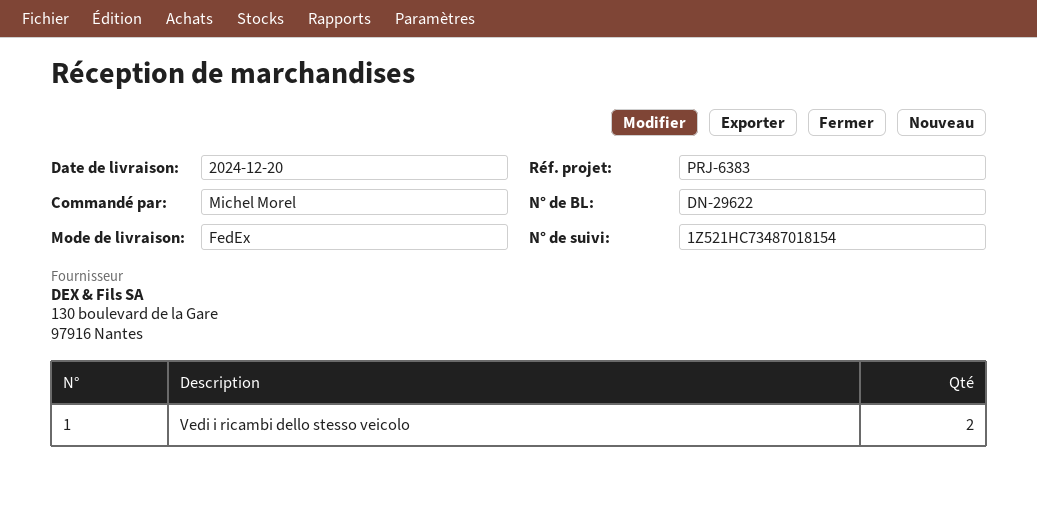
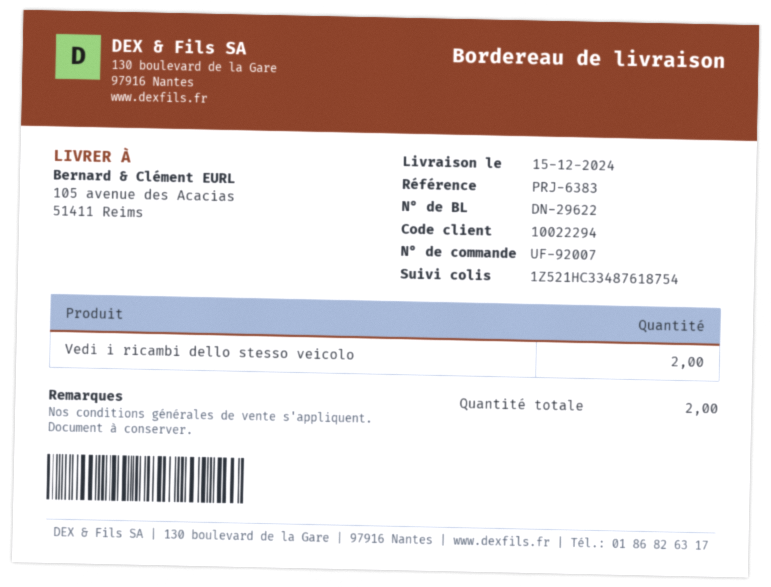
delivery date: 2024-12-20 -> 2024-12-15
tracking number: 1Z521HC73487018154 -> 1Z521HC33487618754

